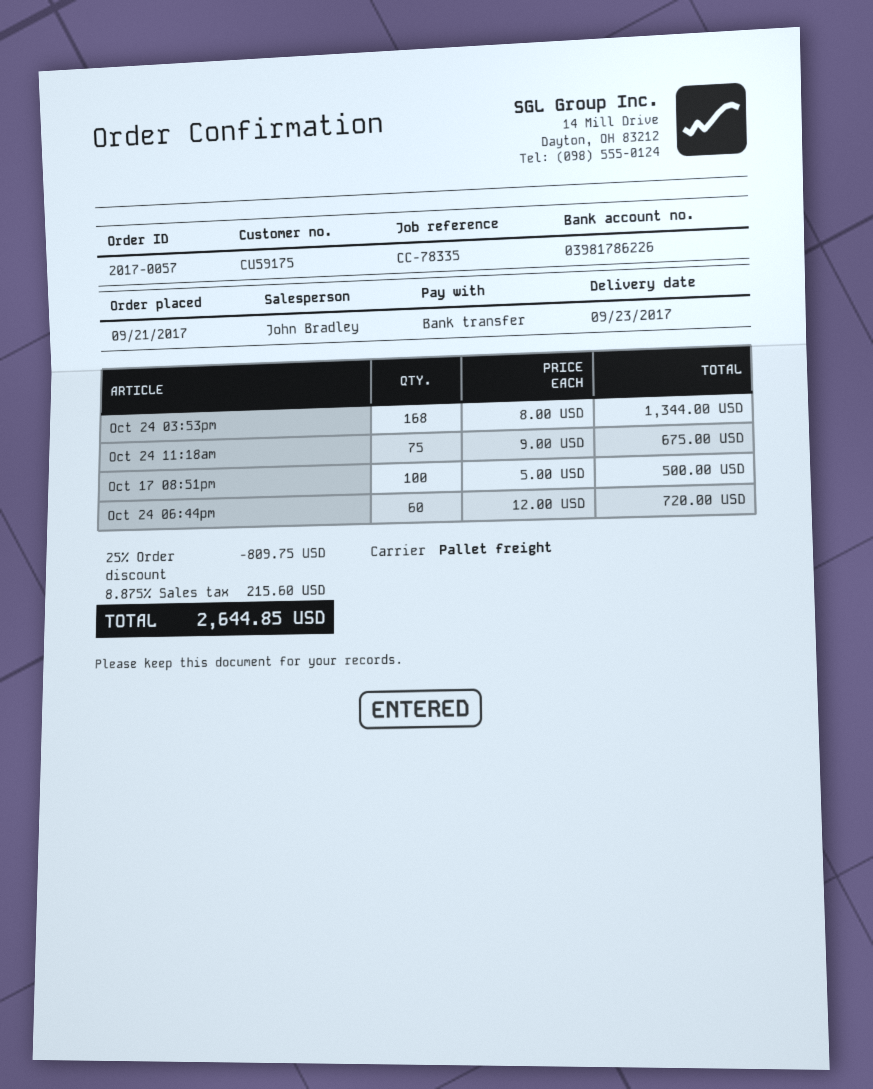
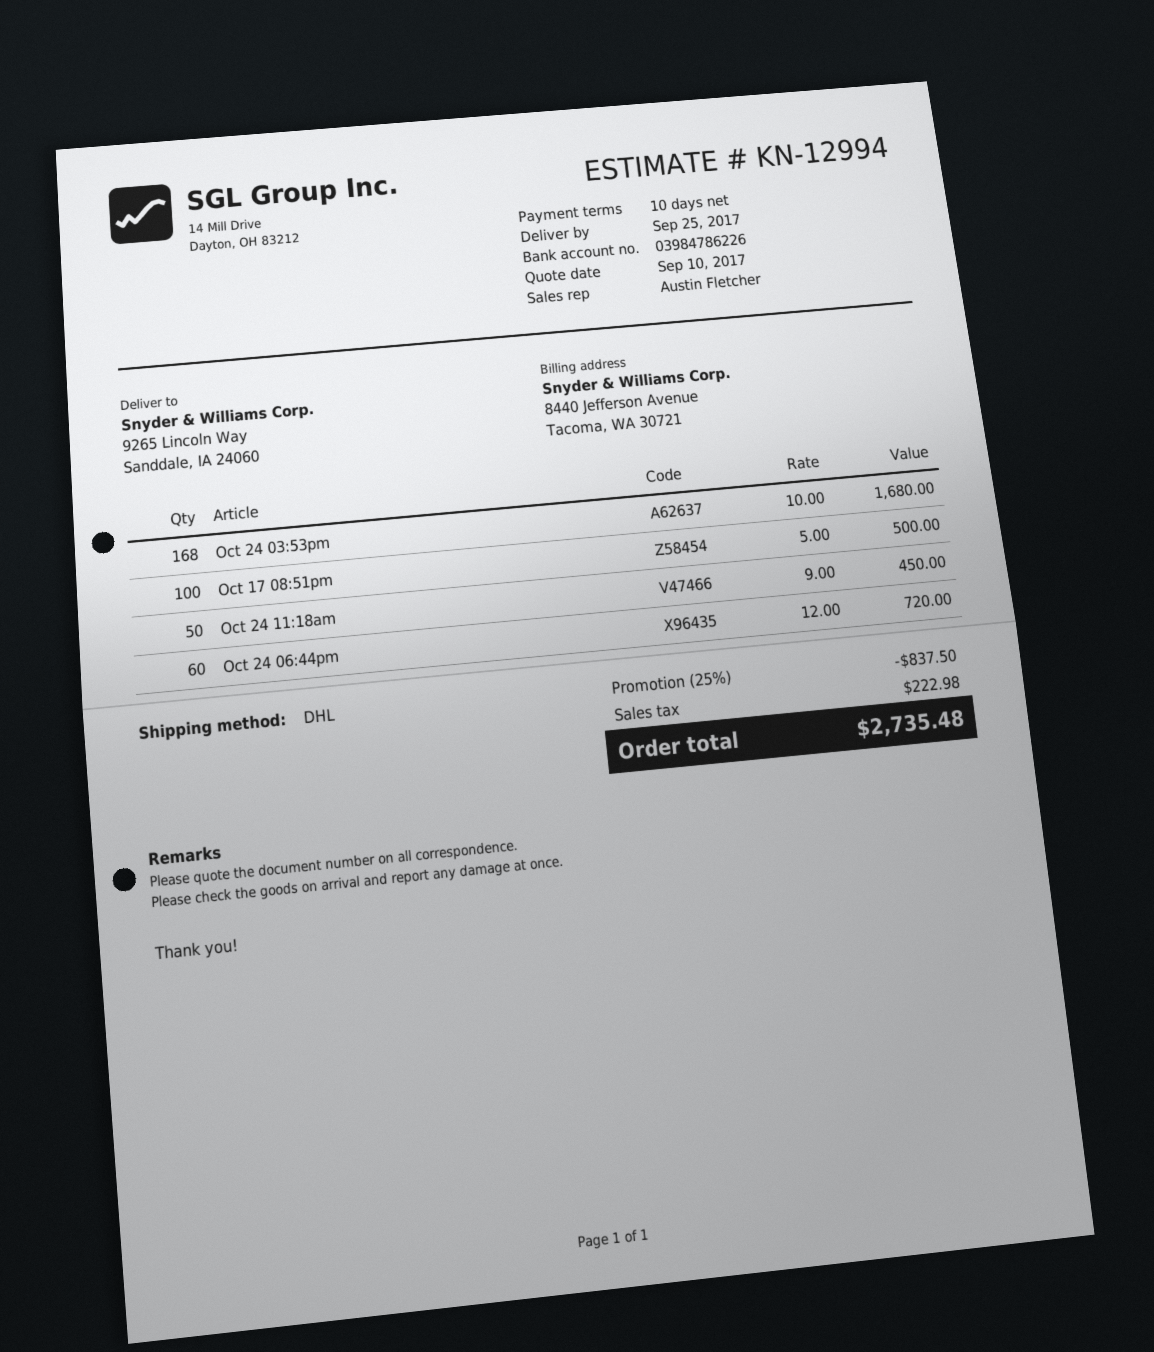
delivery date: 2017-09-23 -> 2017-09-25
sales rep: John Bradley -> Austin Fletcher
bank account: 03981786226 -> 03984786226
shipping method: pallet freight -> DHL
Oct 24 03:53pm: 168 x 8.00 = 1344.00 -> 168 x 10.00 = 1680.00
Oct 24 11:18am: 75 x 9.00 = 675.00 -> 50 x 9.00 = 450.00
discount: 25% = 809.75 -> 25% = 837.50
tax: 215.60 -> 222.98
total: 2644.85 -> 2735.48

